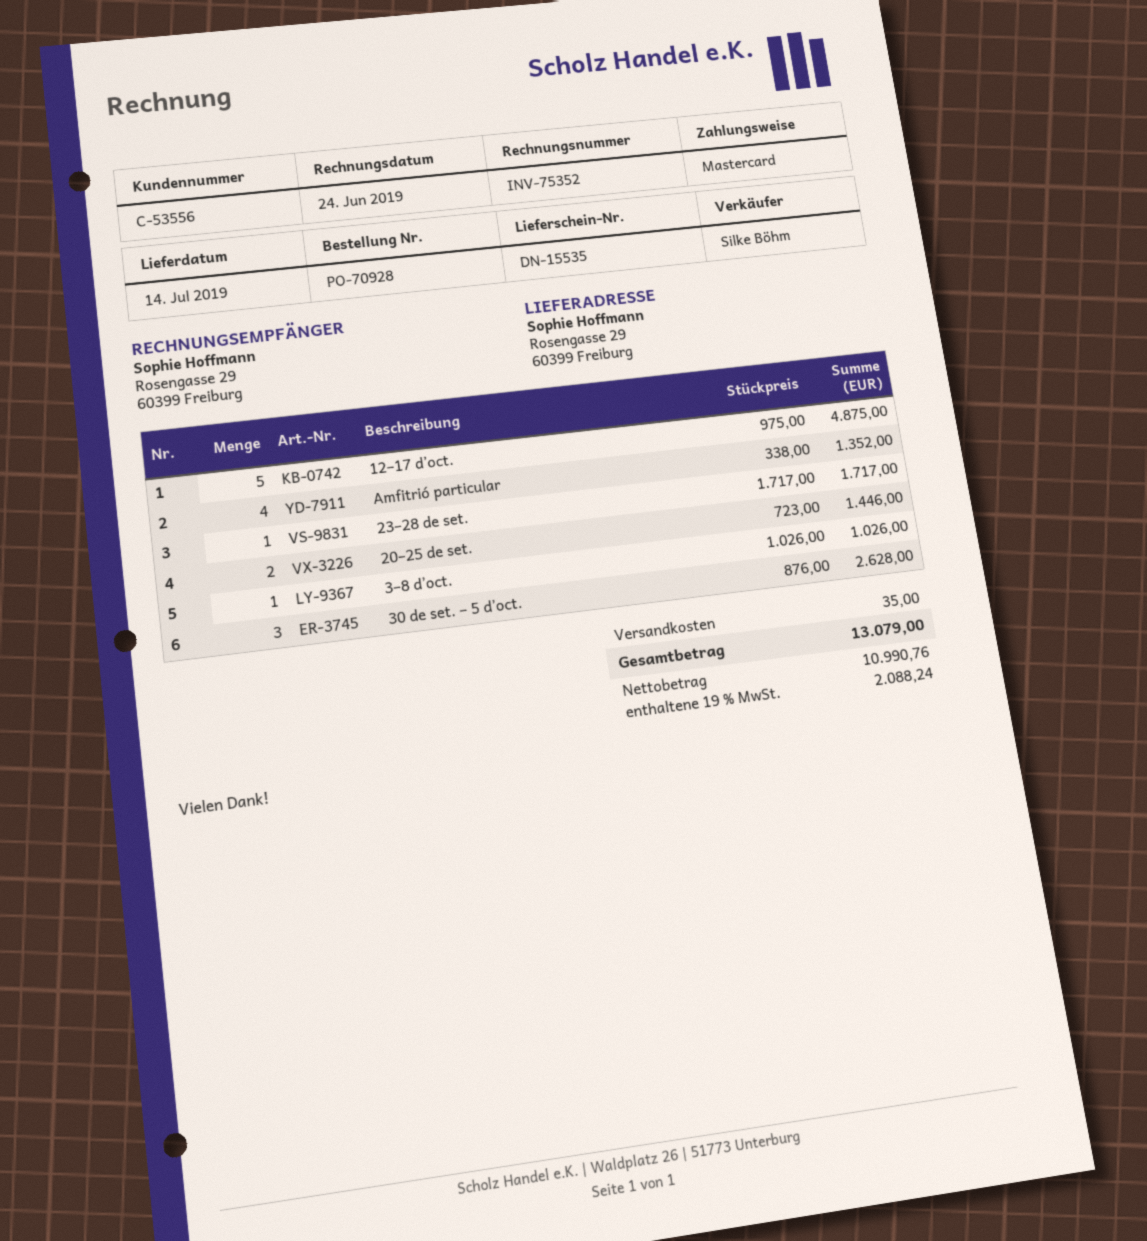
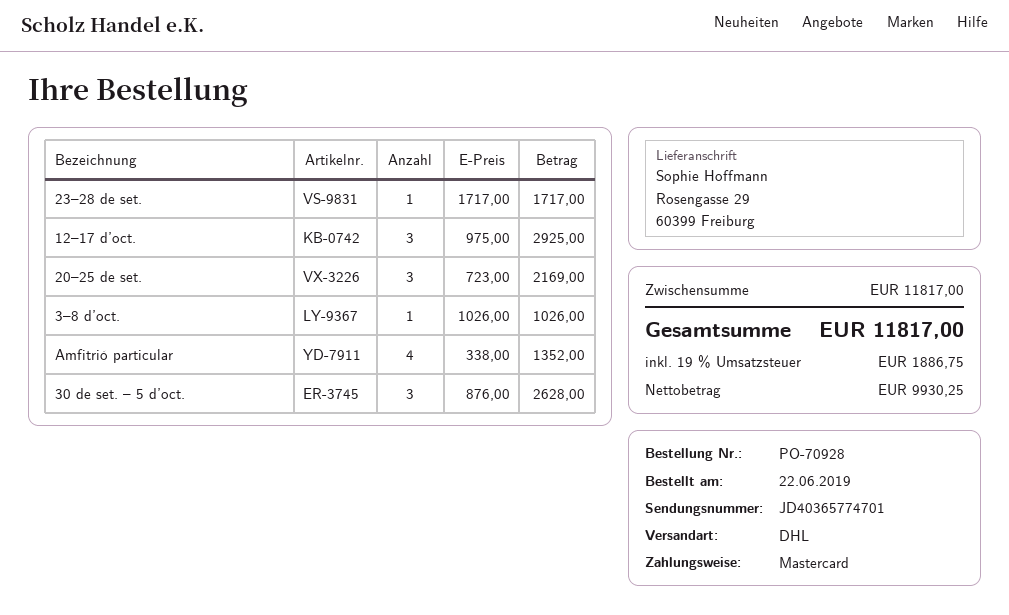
12–17 d’oct.: 5 x 975.00 = 4875.00 -> 3 x 975.00 = 2925.00
20–25 de set.: 2 x 723.00 = 1446.00 -> 3 x 723.00 = 2169.00
shipping: 35.00 -> none
net: 10990.76 -> 9930.25
tax: 19% = 2088.24 -> 19% = 1886.75
total: 13079.00 -> 11817.00

